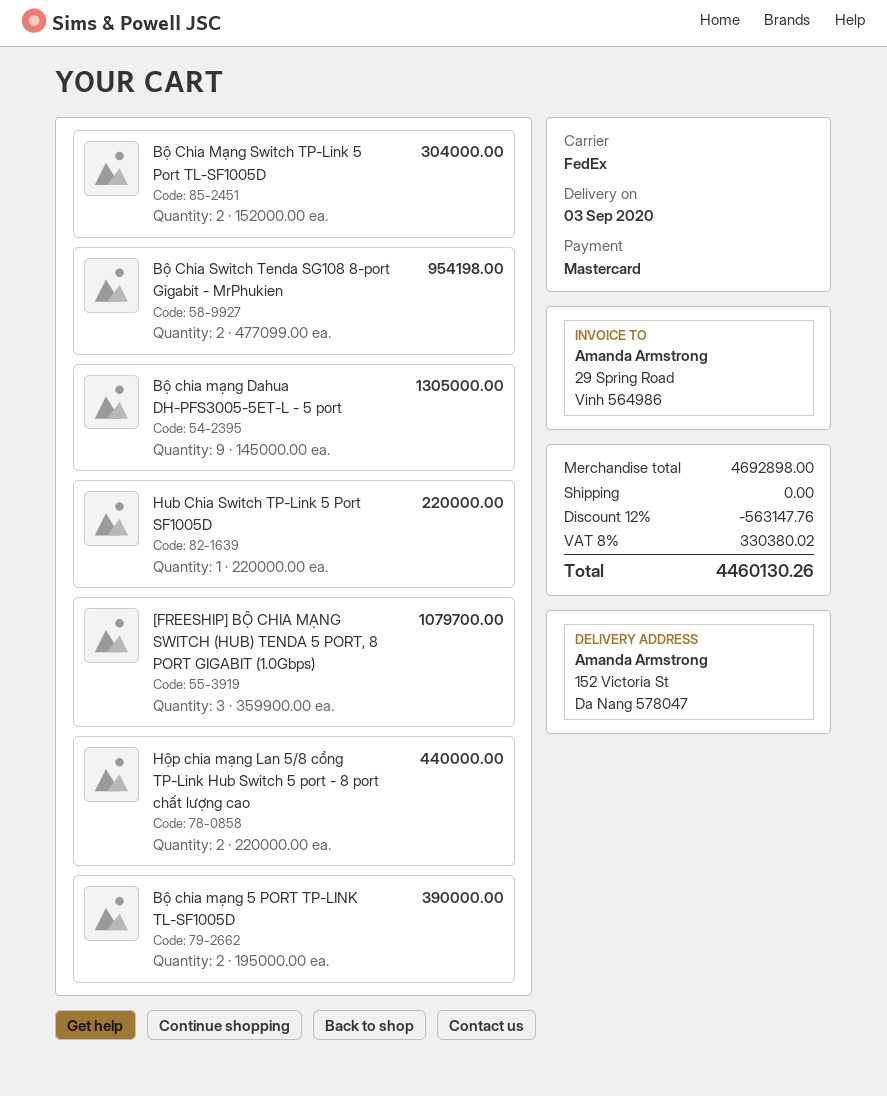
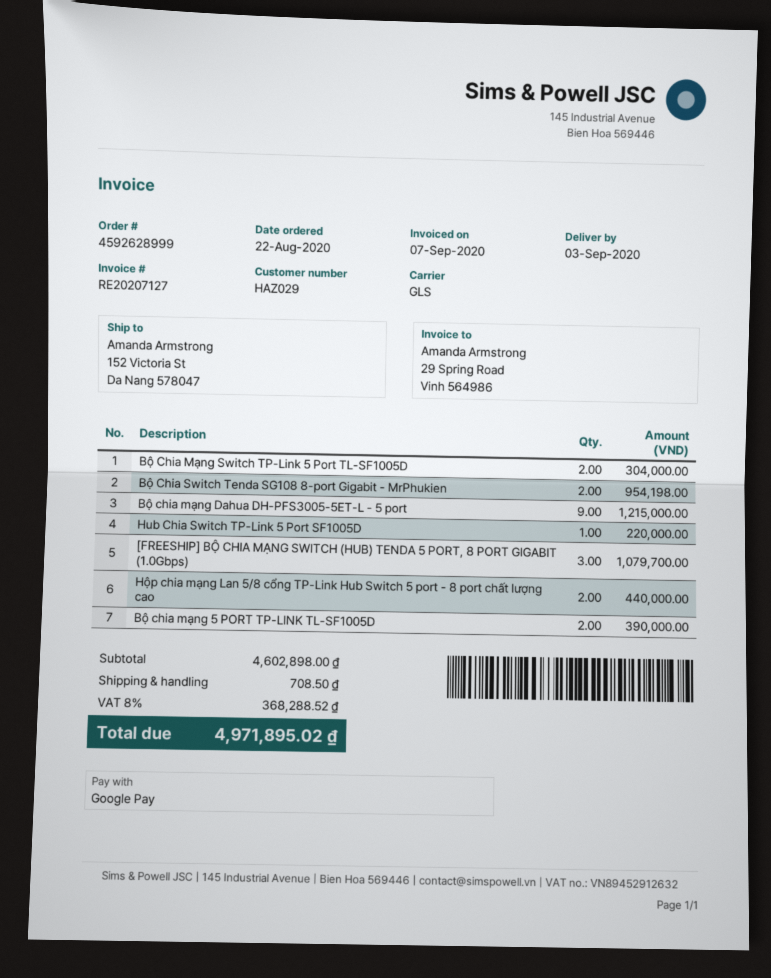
payment method: Mastercard -> Google Pay
shipping method: FedEx -> GLS
Bộ chia mạng Dahua DH-PFS3005-5ET-L - 5 port: 9 for 1305000.00 -> 9 for 1215000.00
subtotal: 4692898.00 -> 4602898.00
discount: 12% = 563147.76 -> none
shipping: 0.00 -> 708.50
tax: 8% = 330380.02 -> 8% = 368288.52
total: 4460130.26 -> 4971895.02

